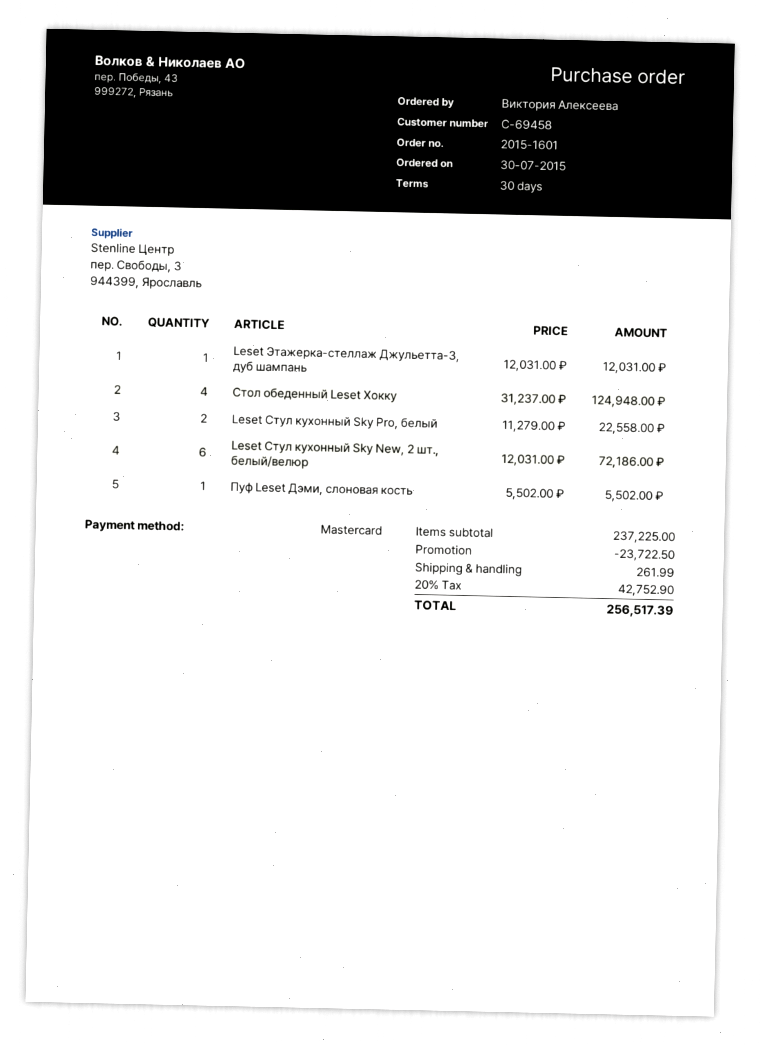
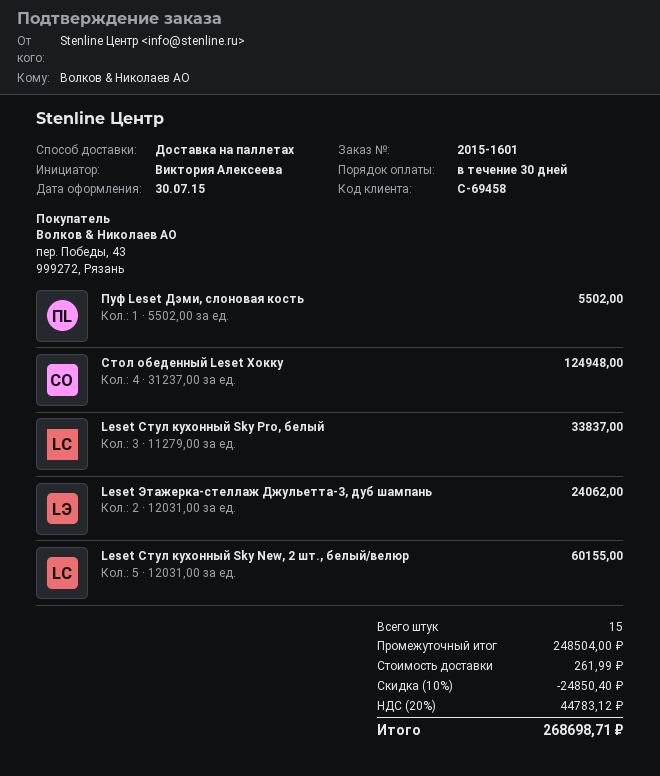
Leset Этажерка-стеллаж Джульетта-3, дуб шампань: 1 x 12031.00 = 12031.00 -> 2 x 12031.00 = 24062.00
Leset Стул кухонный Sky Pro, белый: 2 x 11279.00 = 22558.00 -> 3 x 11279.00 = 33837.00
Leset Стул кухонный Sky New, 2 шт., белый/велюр: 6 x 12031.00 = 72186.00 -> 5 x 12031.00 = 60155.00
subtotal: 237225.00 -> 248504.00
discount: 23722.50 -> 24850.40
tax: 20% = 42752.90 -> 20% = 44783.12
total: 256517.39 -> 268698.71

